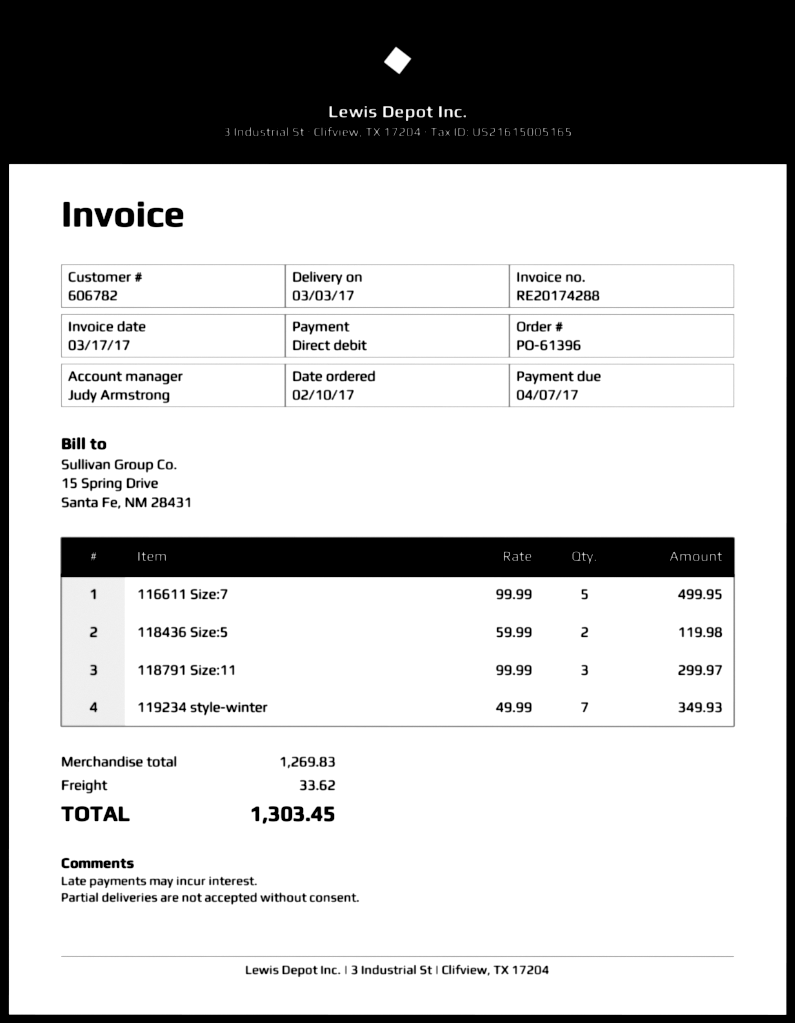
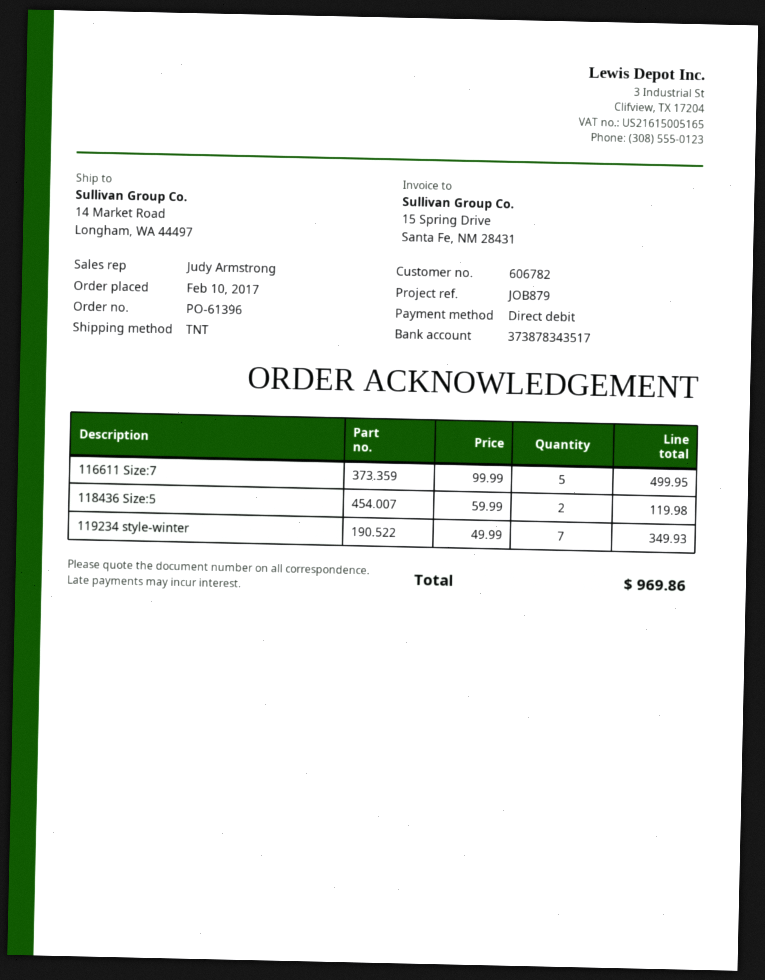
118791 Size:11: 3 x 99.99 = 299.97 -> none
shipping: 33.62 -> none
total: 1303.45 -> 969.86

